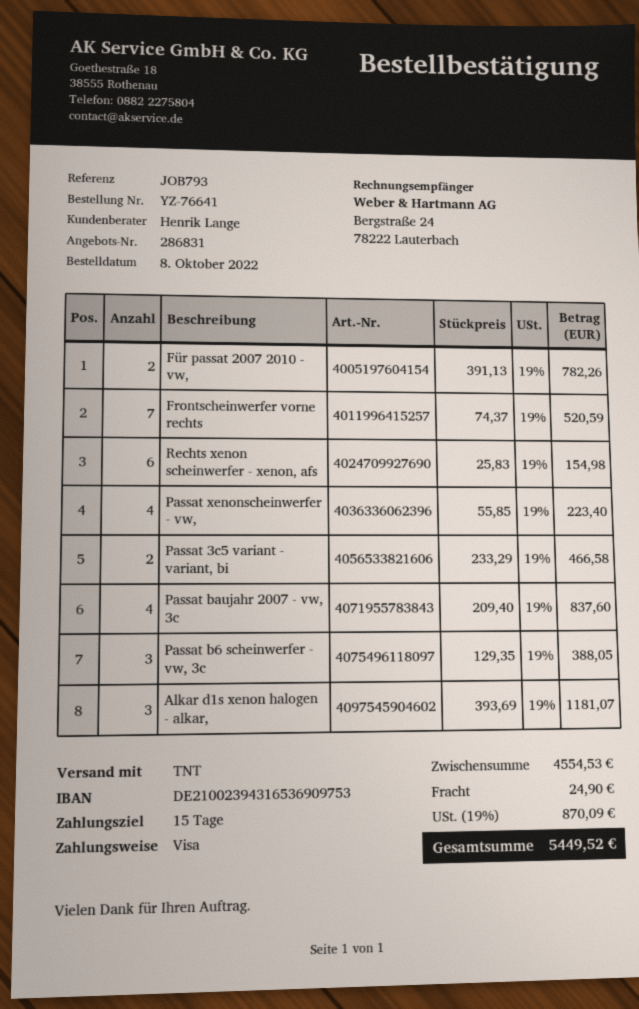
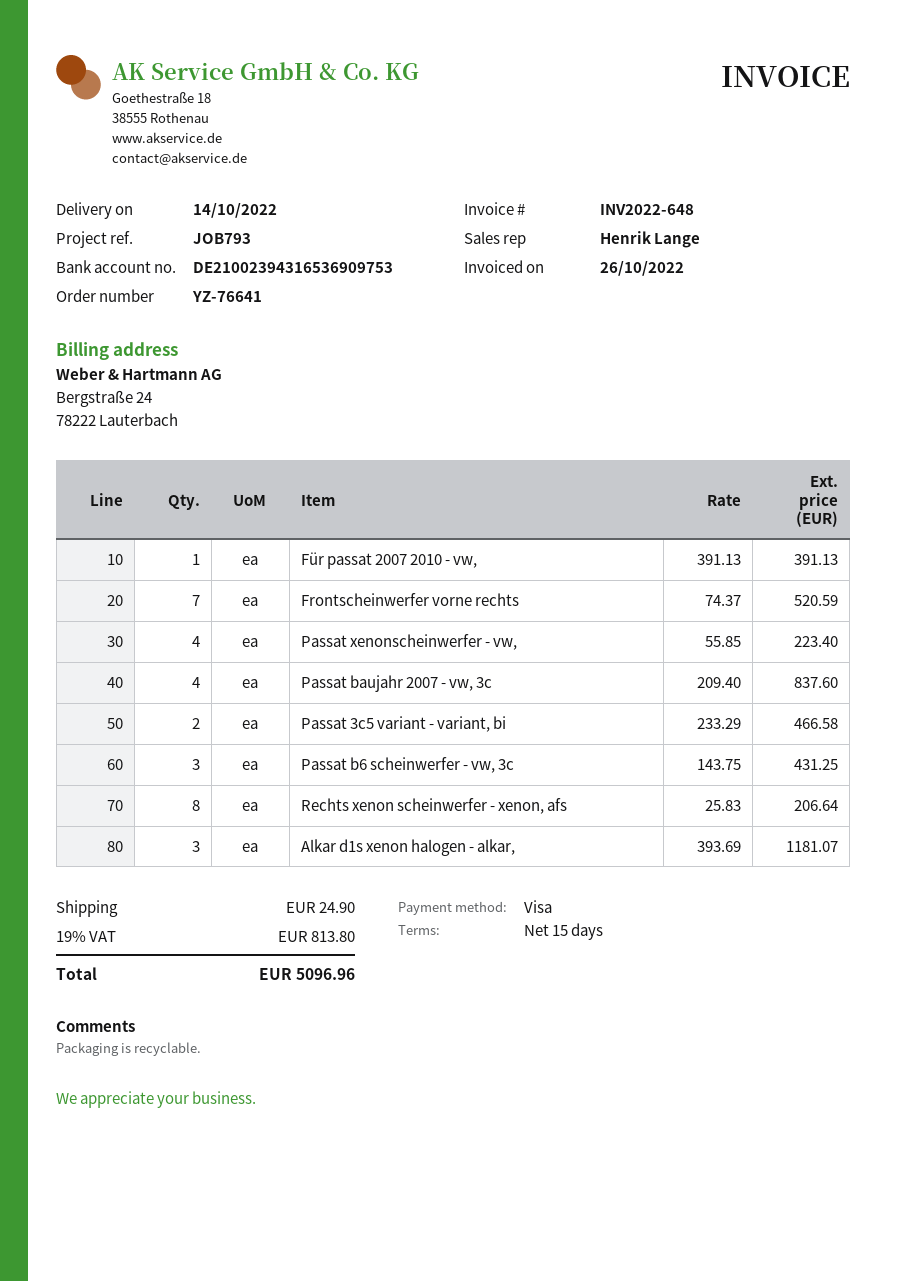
Für passat 2007 2010 - vw,: 2 x 391.13 = 782.26 -> 1 x 391.13 = 391.13
Rechts xenon scheinwerfer - xenon, afs: 6 x 25.83 = 154.98 -> 8 x 25.83 = 206.64
Passat b6 scheinwerfer - vw, 3c: 3 x 129.35 = 388.05 -> 3 x 143.75 = 431.25
tax: 19% = 870.09 -> 19% = 813.80
total: 5449.52 -> 5096.96

